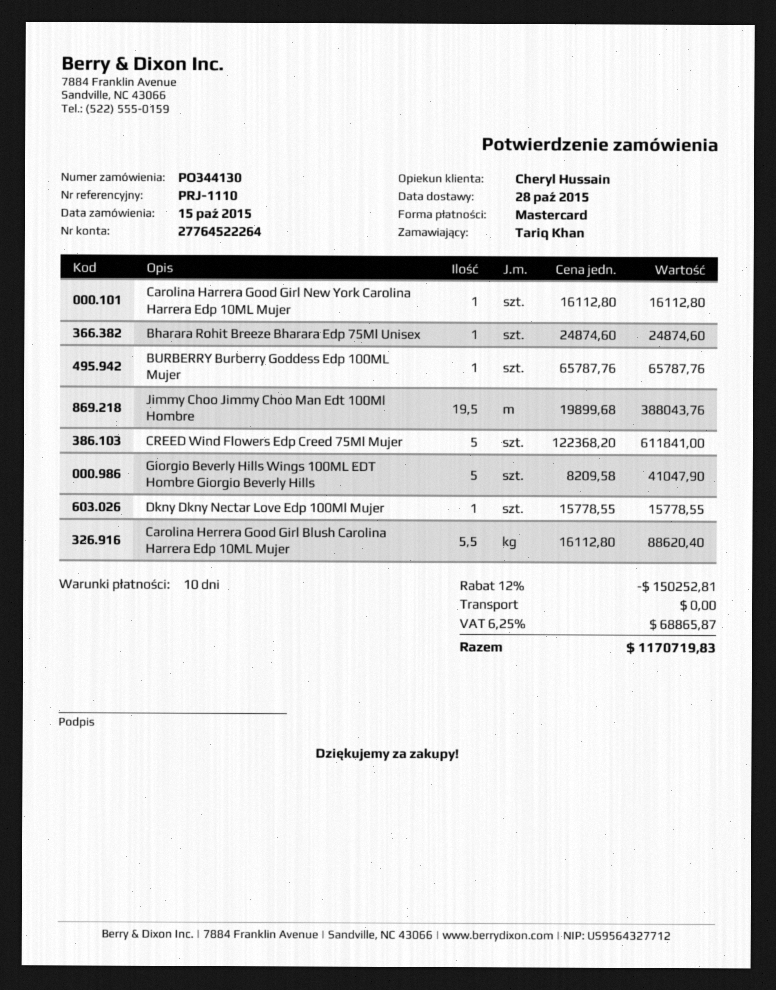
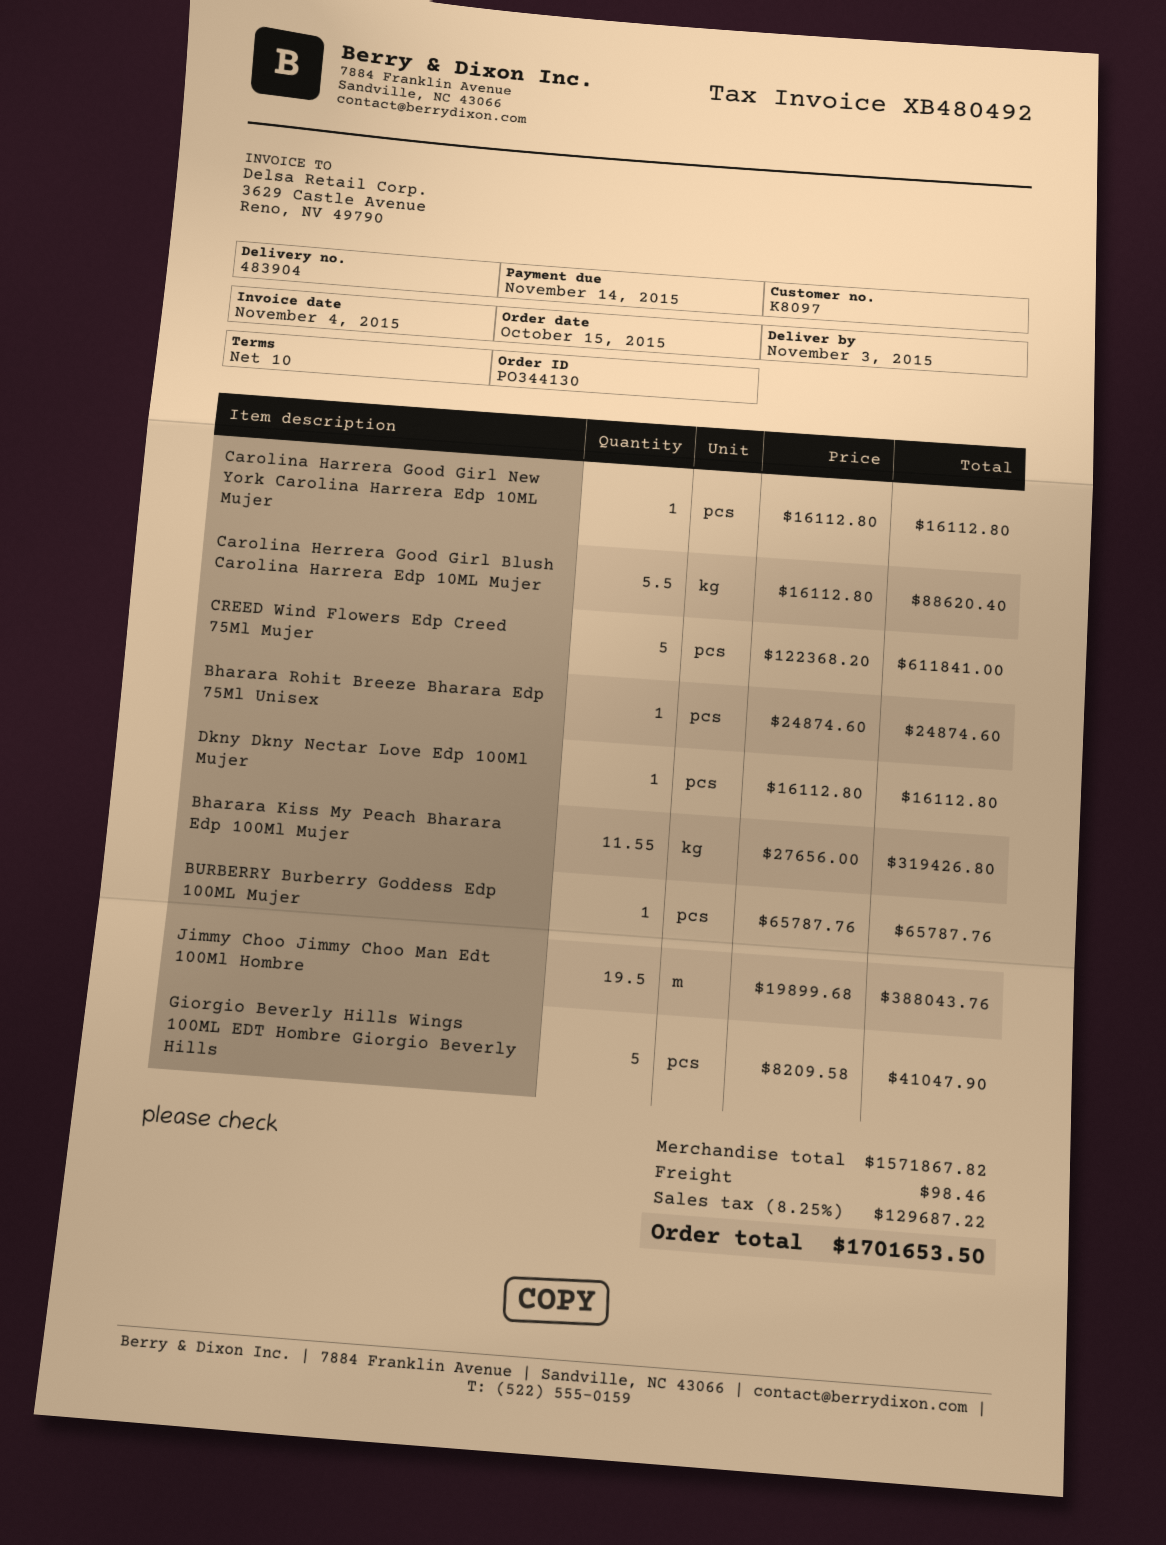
delivery date: 2015-10-28 -> 2015-11-03
Dkny Dkny Nectar Love Edp 100Ml Mujer: 1 x 15778.55 = 15778.55 -> 1 x 16112.80 = 16112.80
Bharara Kiss My Peach Bharara Edp 100Ml Mujer: none -> 11.55 x 27656.00 = 319426.80
discount: 12% = 150252.81 -> none
shipping: 0.00 -> 98.46
tax: 6.25% = 68865.87 -> 8.25% = 129687.22
total: 1170719.83 -> 1701653.50

